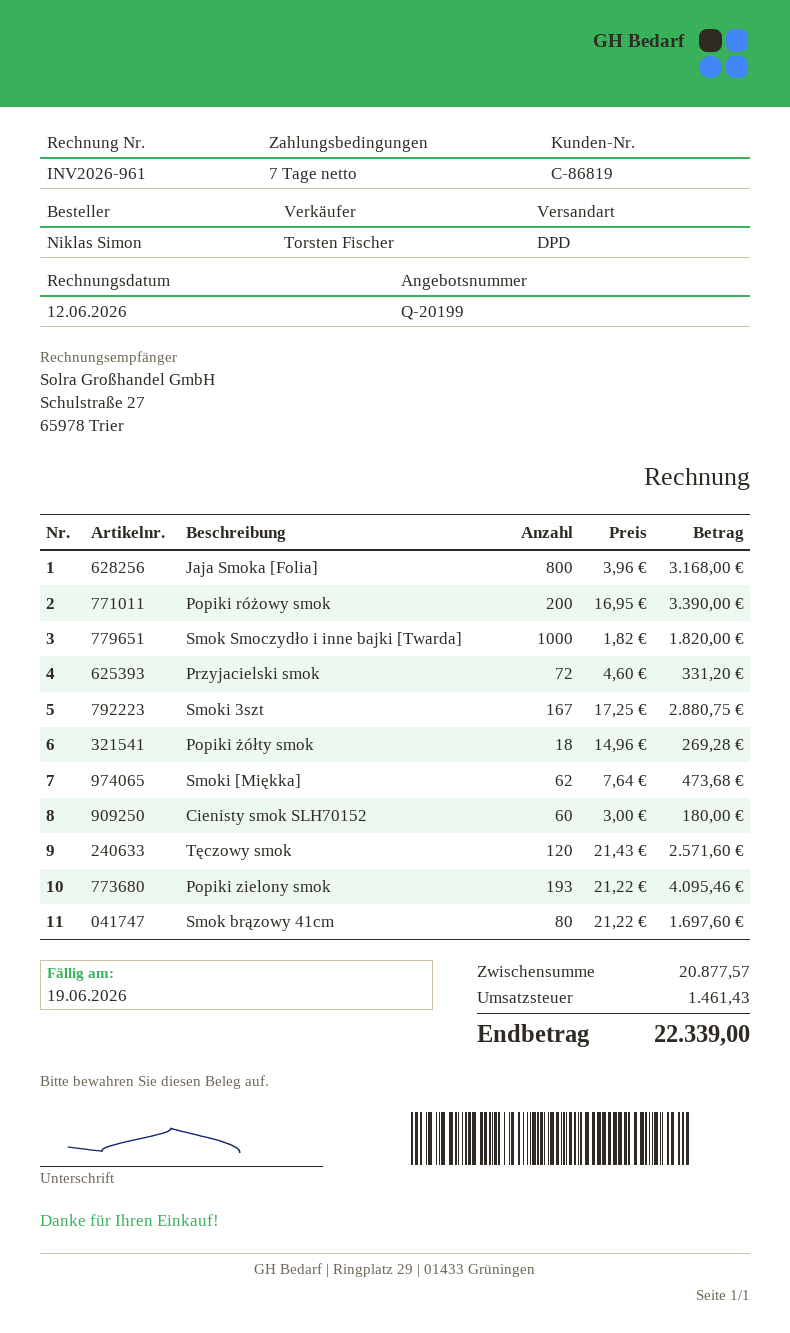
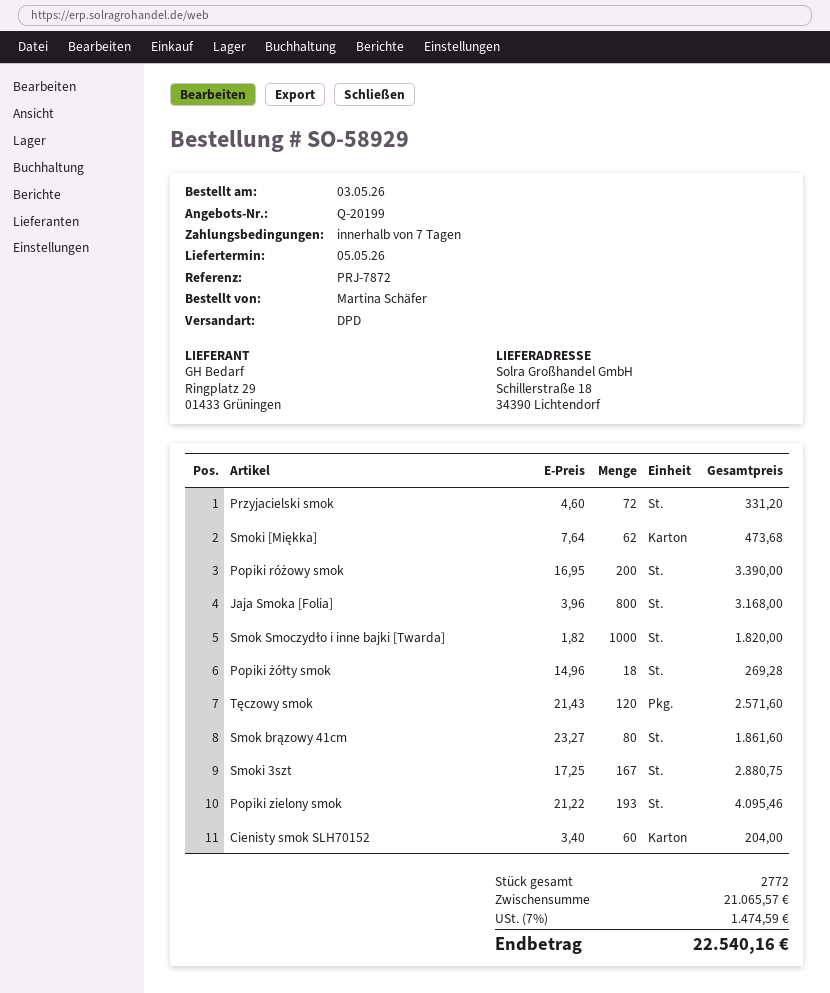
ordered by: Niklas Simon -> Martina Schäfer
Cienisty smok SLH70152: 60 x 3.00 = 180.00 -> 60 x 3.40 = 204.00
Smok brązowy 41cm: 80 x 21.22 = 1697.60 -> 80 x 23.27 = 1861.60
subtotal: 20877.57 -> 21065.57
tax: 1461.43 -> 1474.59
total: 22339.00 -> 22540.16

